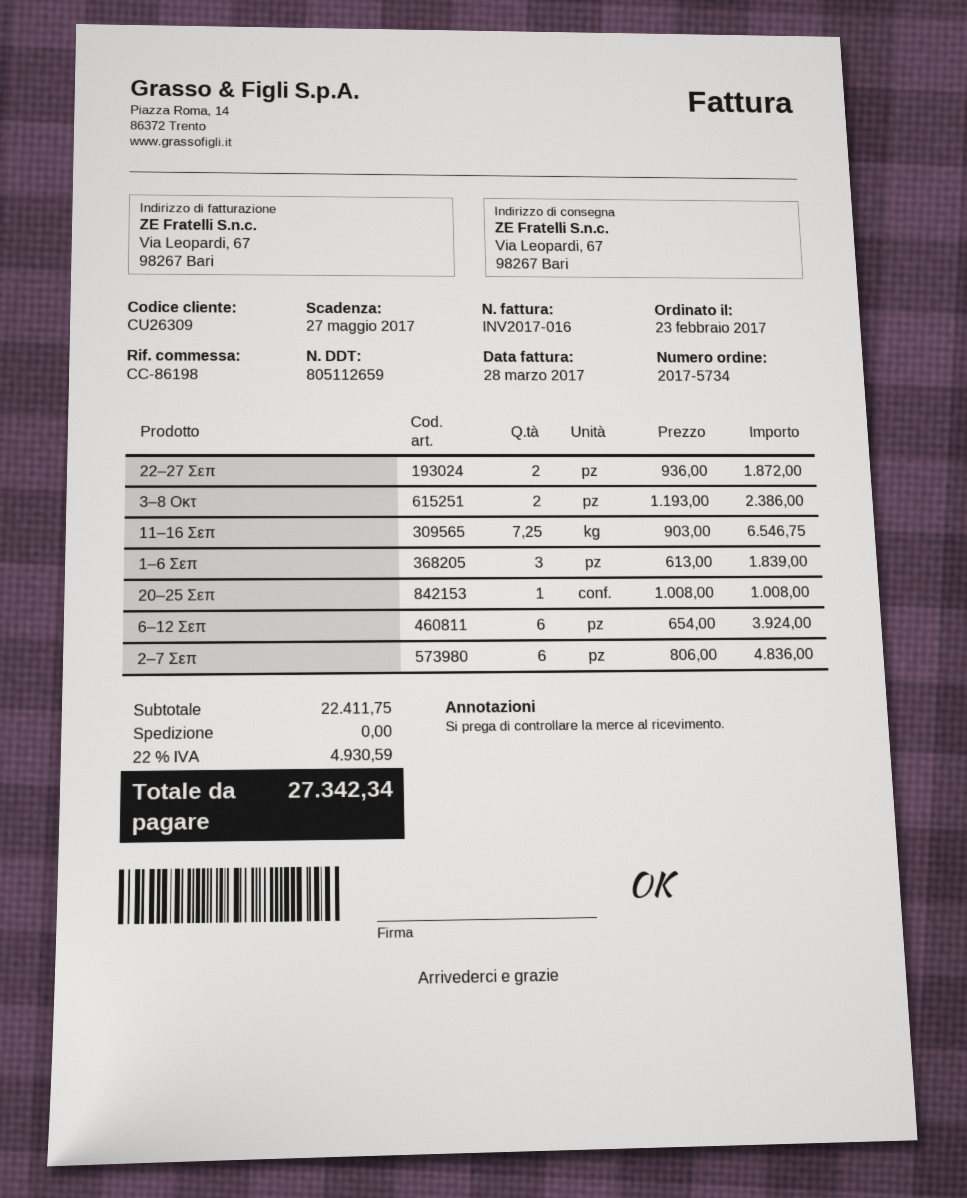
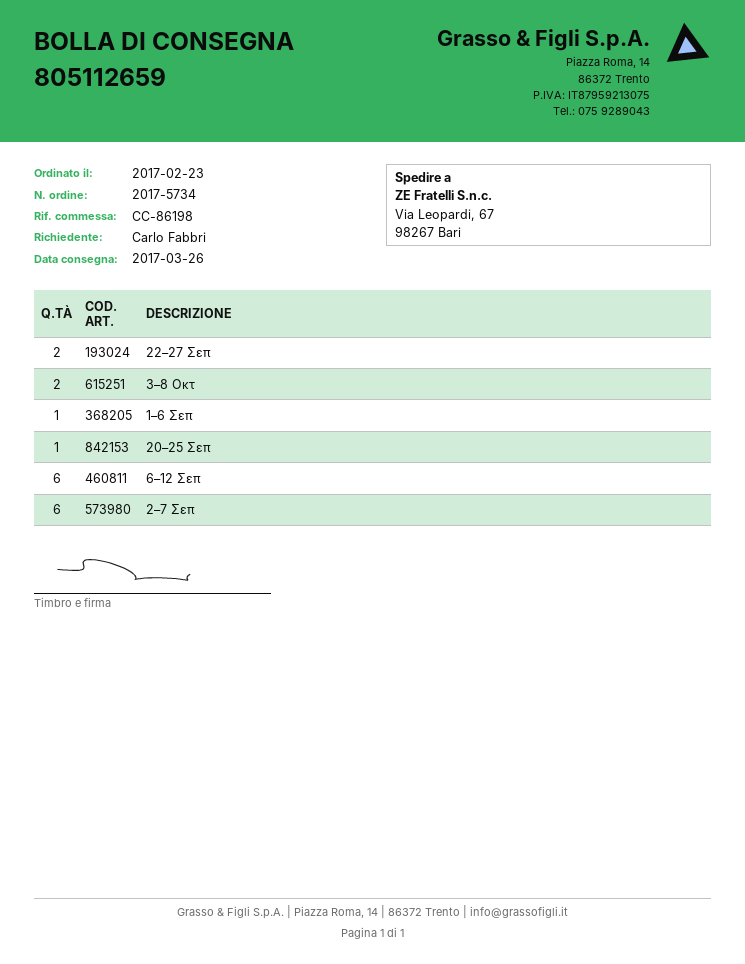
11–16 Σεπ: 7.25 -> none
1–6 Σεπ: 3 -> 1

